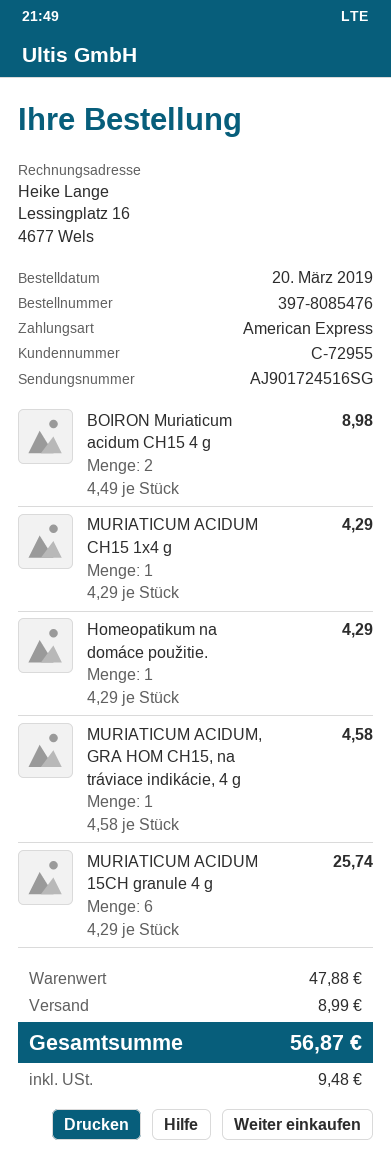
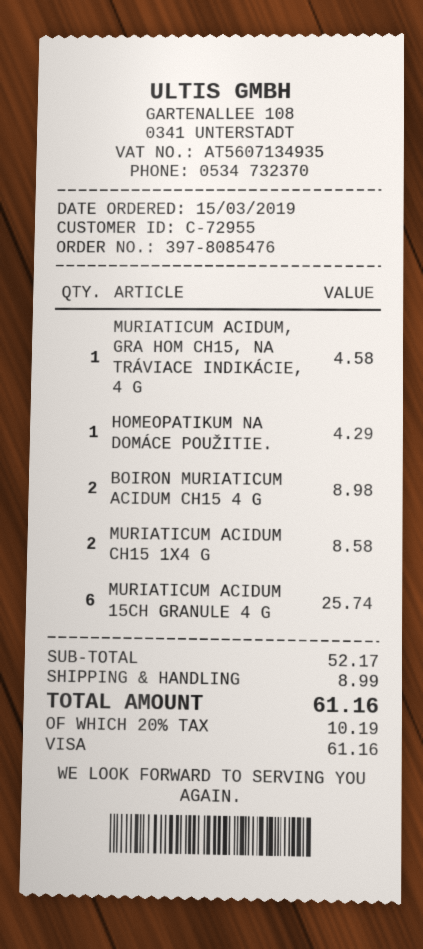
order date: 2019-03-20 -> 2019-03-15
payment method: American Express -> Visa
MURIATICUM ACIDUM CH15 1x4 g: 1 for 4.29 -> 2 for 8.58
subtotal: 47.88 -> 52.17
tax: 9.48 -> 10.19
total: 56.87 -> 61.16

